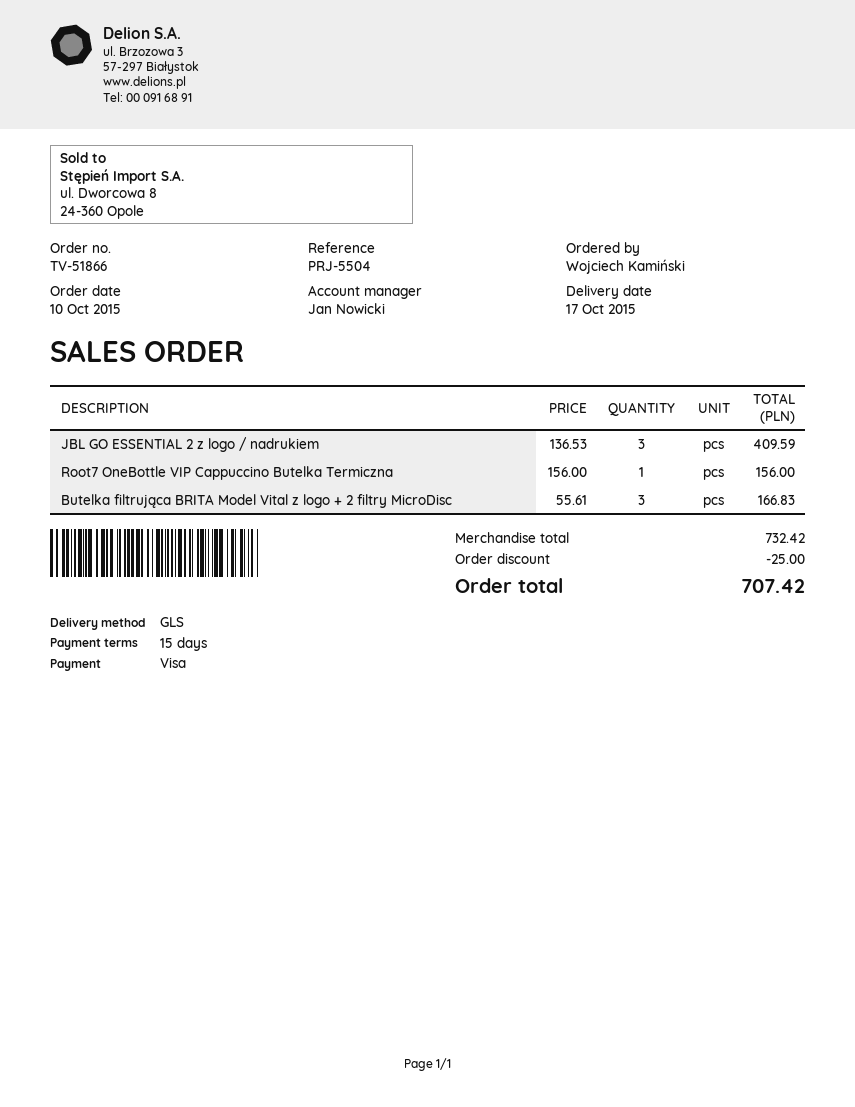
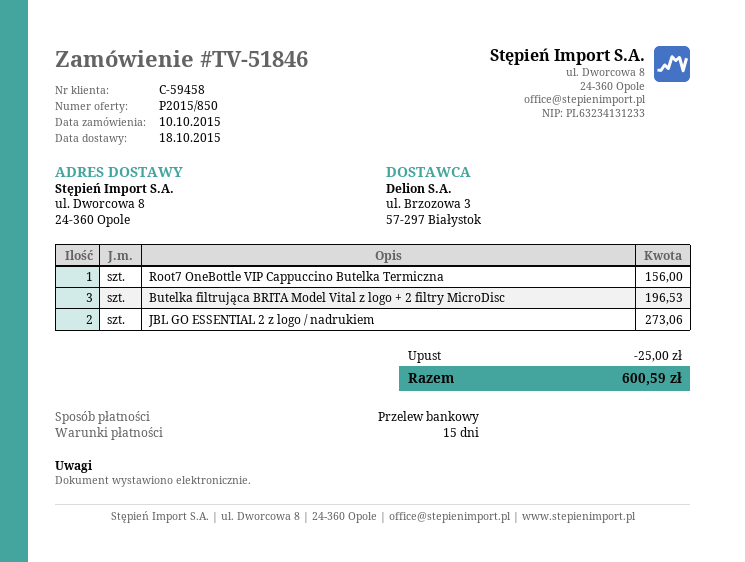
order number: TV-51866 -> TV-51846
delivery date: 2015-10-17 -> 2015-10-18
payment method: Visa -> bank transfer
JBL GO ESSENTIAL 2 z logo / nadrukiem: 3 for 409.59 -> 2 for 273.06
Butelka filtrująca BRITA Model Vital z logo + 2 filtry MicroDisc: 3 for 166.83 -> 3 for 196.53
total: 707.42 -> 600.59

